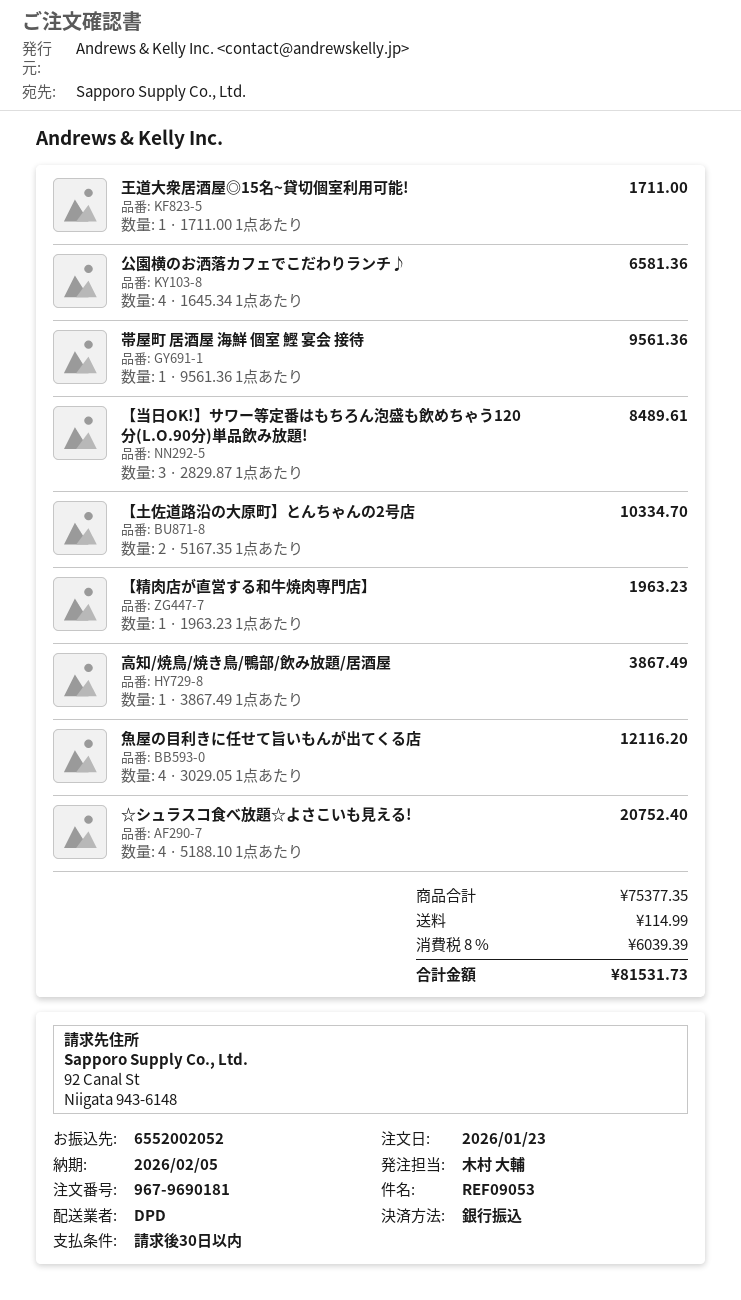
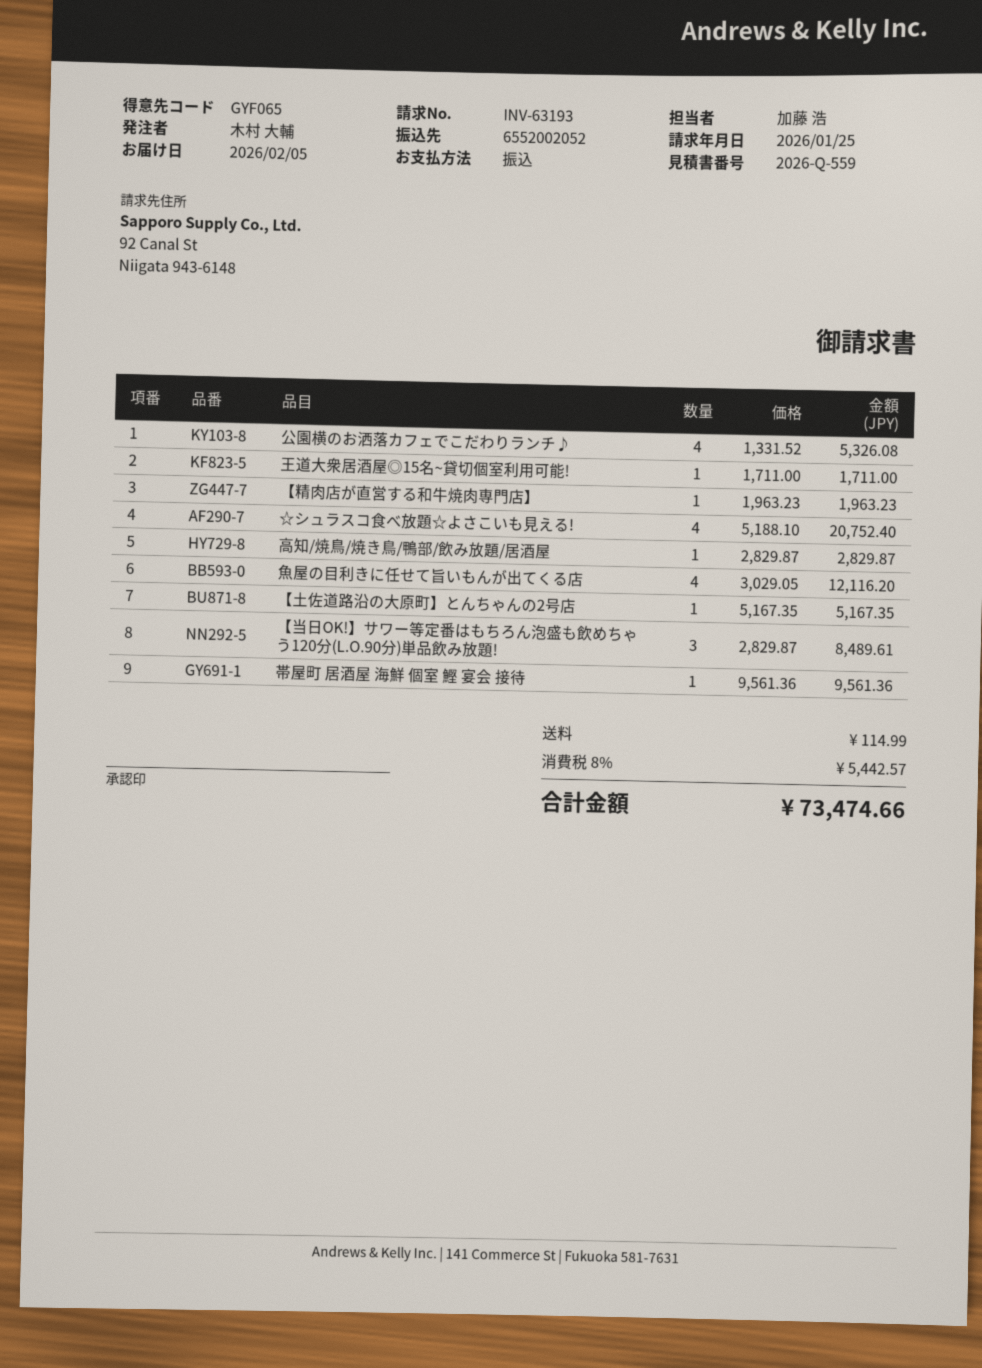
公園横のお洒落カフェでこだわりランチ♪: 4 x 1645.34 = 6581.36 -> 4 x 1331.52 = 5326.08
【土佐道路沿の大原町】とんちゃんの2号店: 2 x 5167.35 = 10334.70 -> 1 x 5167.35 = 5167.35
高知/焼鳥/焼き鳥/鴨部/飲み放題/居酒屋: 1 x 3867.49 = 3867.49 -> 1 x 2829.87 = 2829.87
tax: 8% = 6039.39 -> 8% = 5442.57
total: 81531.73 -> 73474.66

